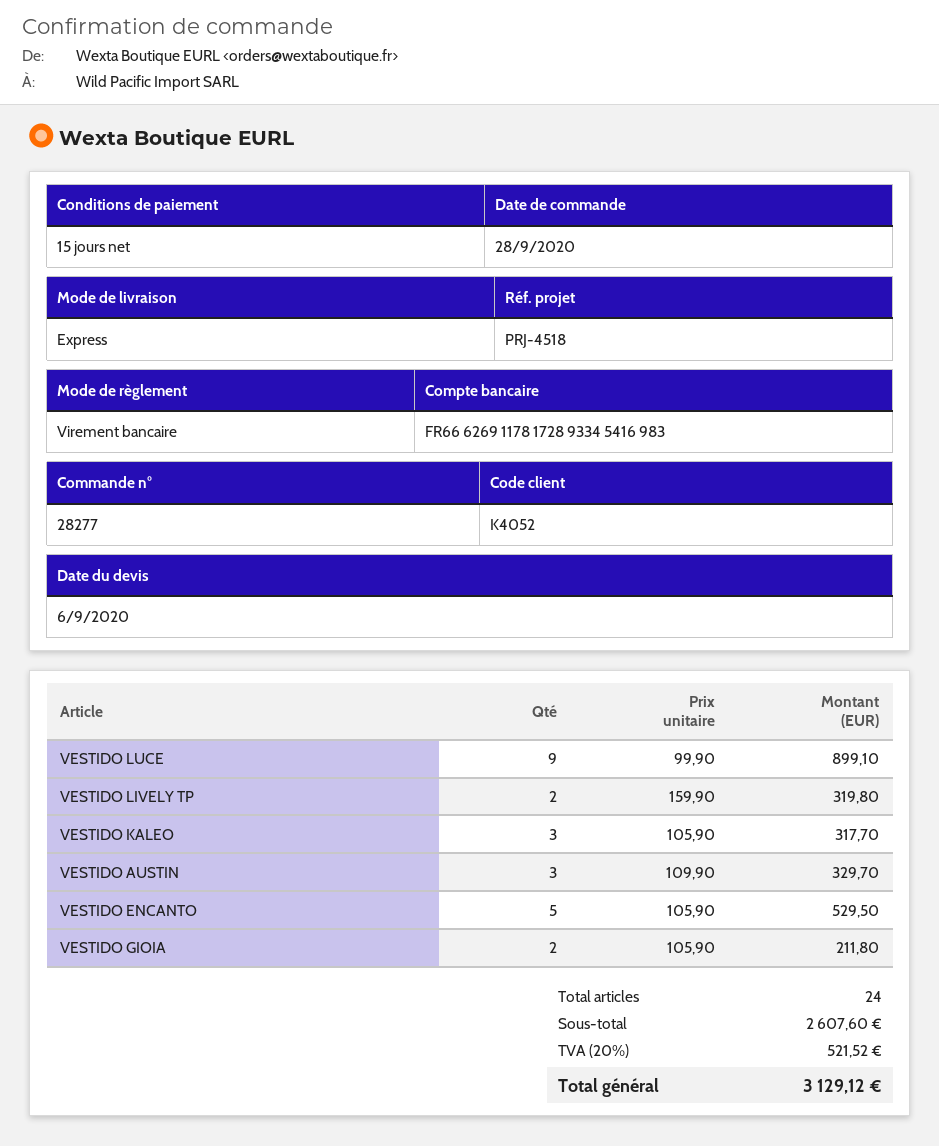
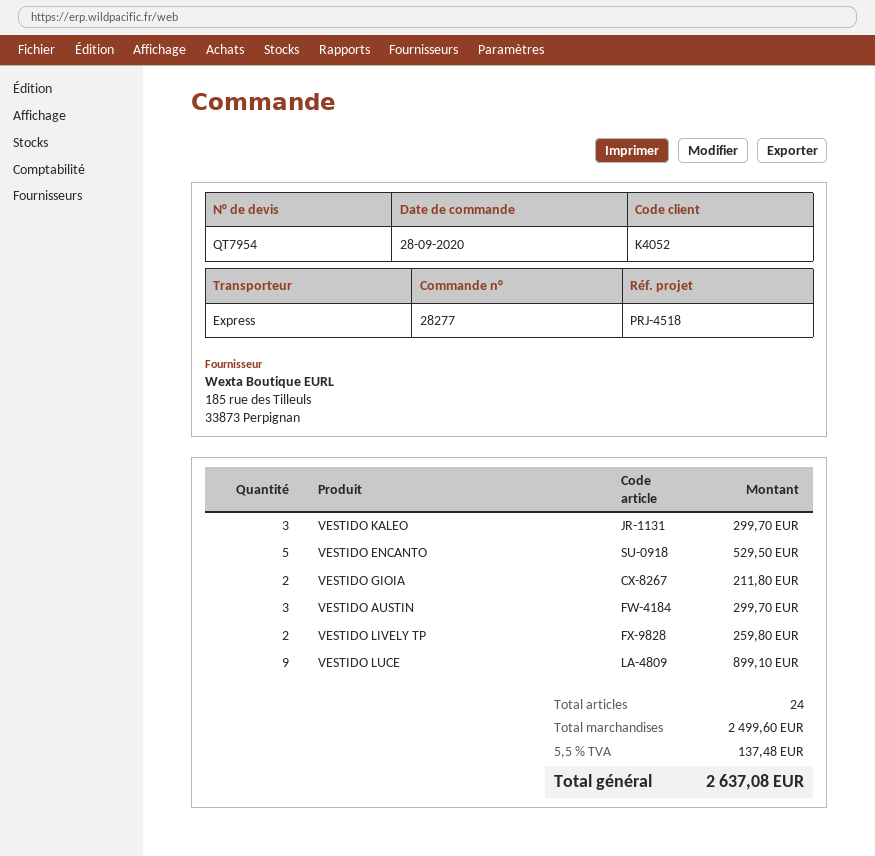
VESTIDO LIVELY TP: 2 for 319.80 -> 2 for 259.80
VESTIDO KALEO: 3 for 317.70 -> 3 for 299.70
VESTIDO AUSTIN: 3 for 329.70 -> 3 for 299.70
subtotal: 2607.60 -> 2499.60
tax: 20% = 521.52 -> 5.5% = 137.48
total: 3129.12 -> 2637.08

